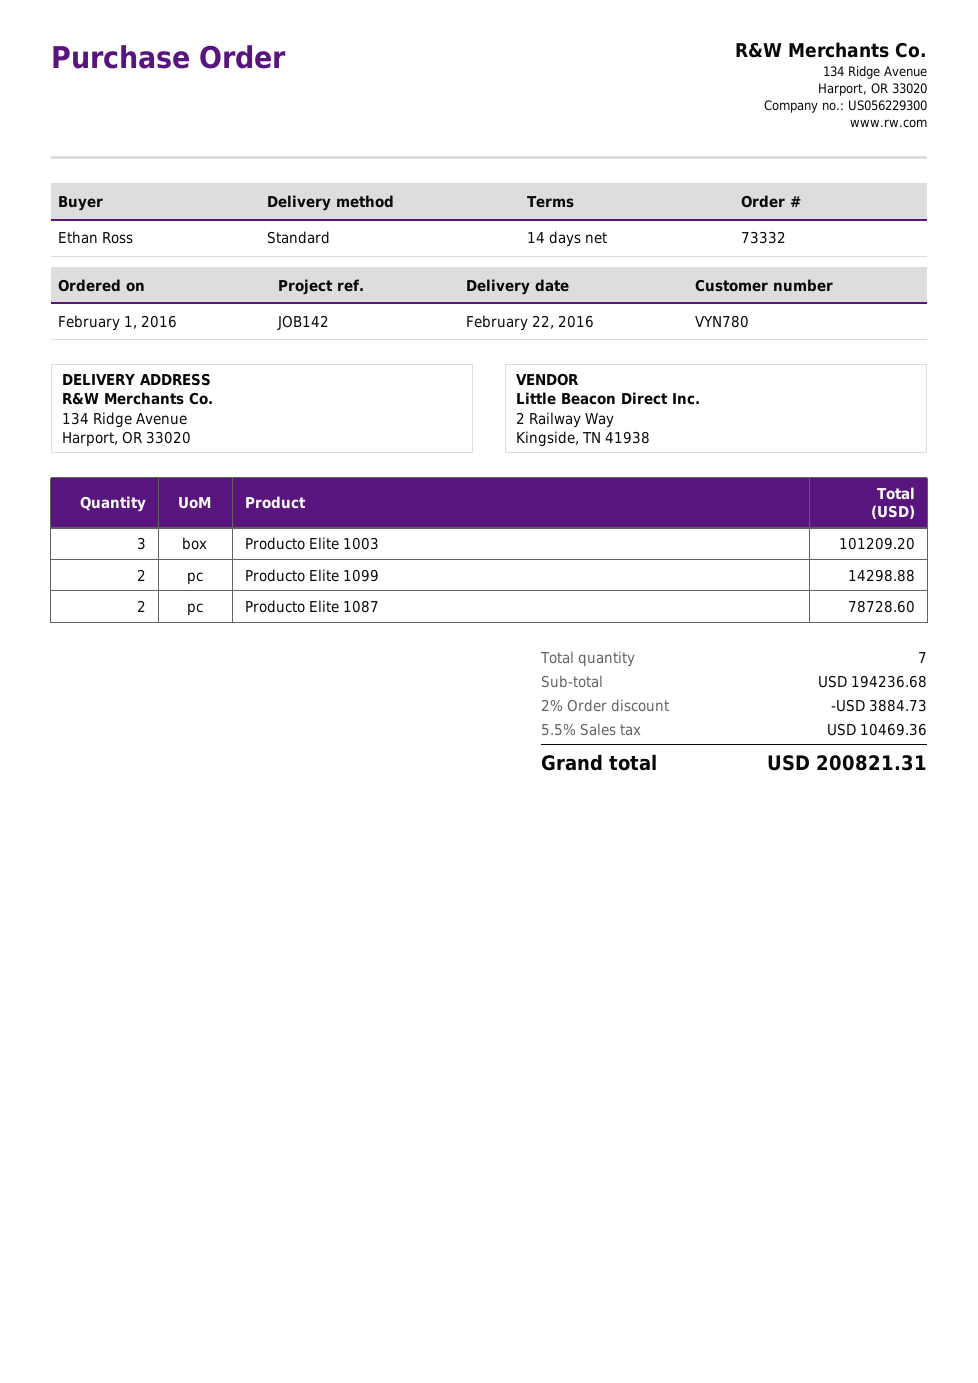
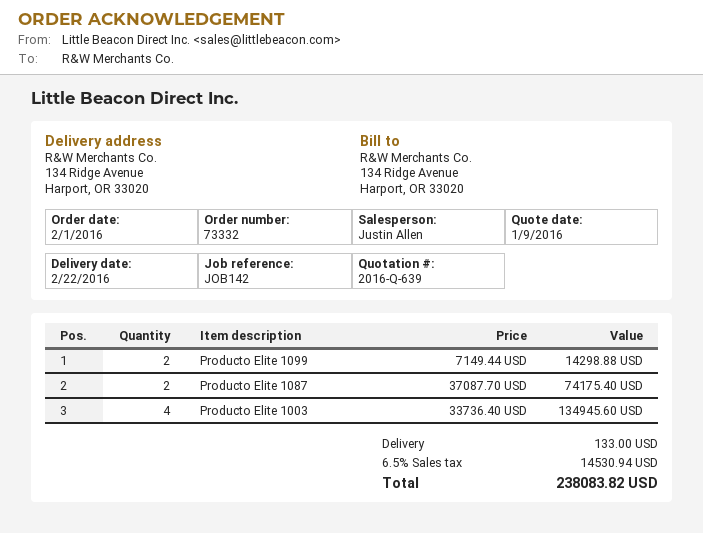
Producto Elite 1003: 3 for 101209.20 -> 4 for 134945.60
Producto Elite 1087: 2 for 78728.60 -> 2 for 74175.40
discount: 2% = 3884.73 -> none
shipping: none -> 133.00
tax: 5.5% = 10469.36 -> 6.5% = 14530.94
total: 200821.31 -> 238083.82

